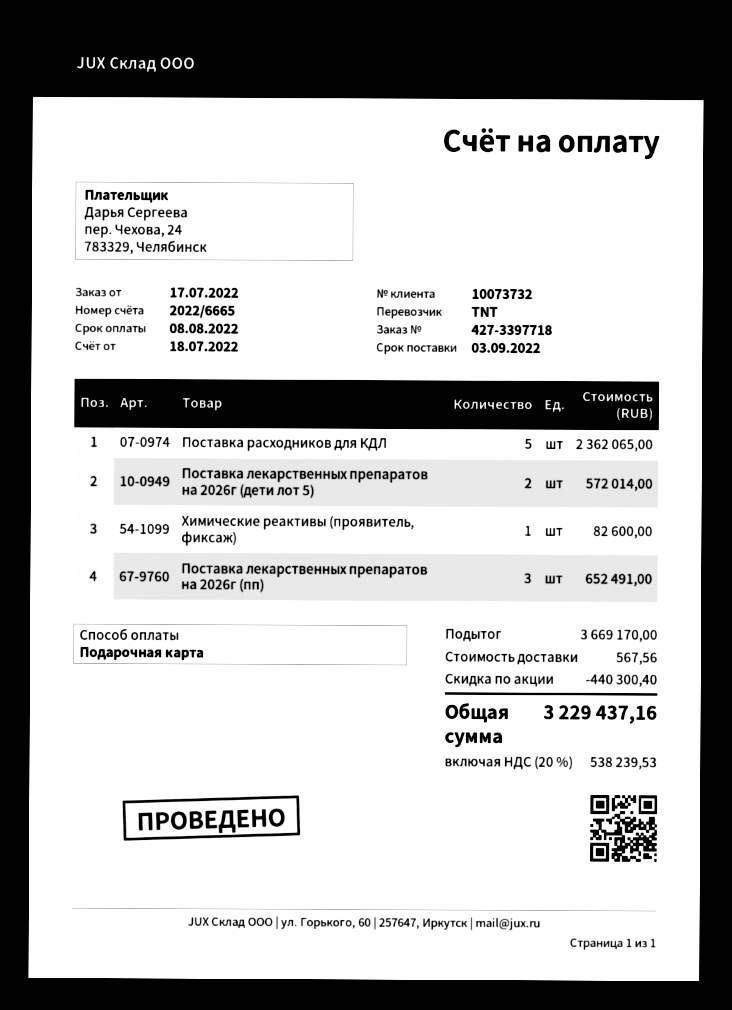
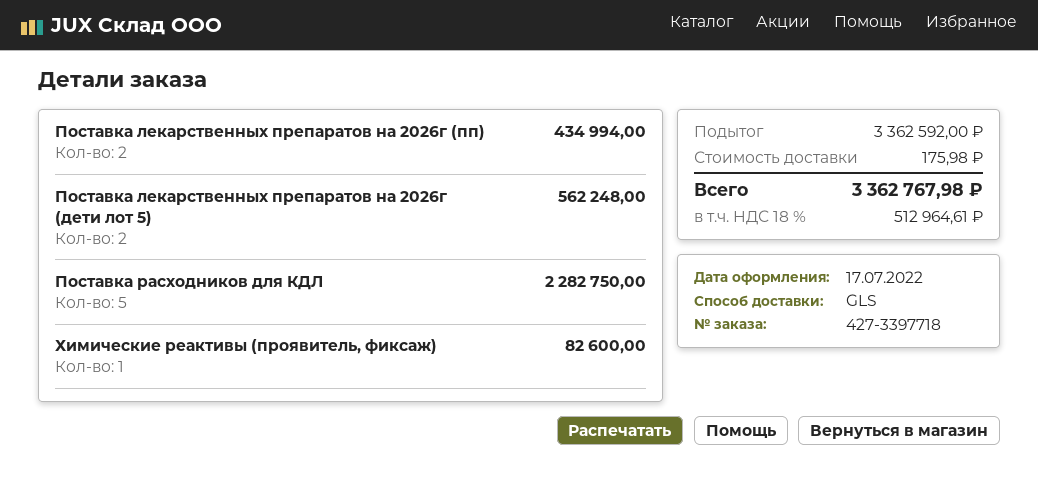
shipping method: TNT -> GLS
Поставка расходников для КДЛ: 5 for 2362065.00 -> 5 for 2282750.00
Поставка лекарственных препаратов на 2026г (дети лот 5): 2 for 572014.00 -> 2 for 562248.00
Поставка лекарственных препаратов на 2026г (пп): 3 for 652491.00 -> 2 for 434994.00
subtotal: 3669170.00 -> 3362592.00
discount: 440300.40 -> none
shipping: 567.56 -> 175.98
tax: 20% = 538239.53 -> 18% = 512964.61
total: 3229437.16 -> 3362767.98

